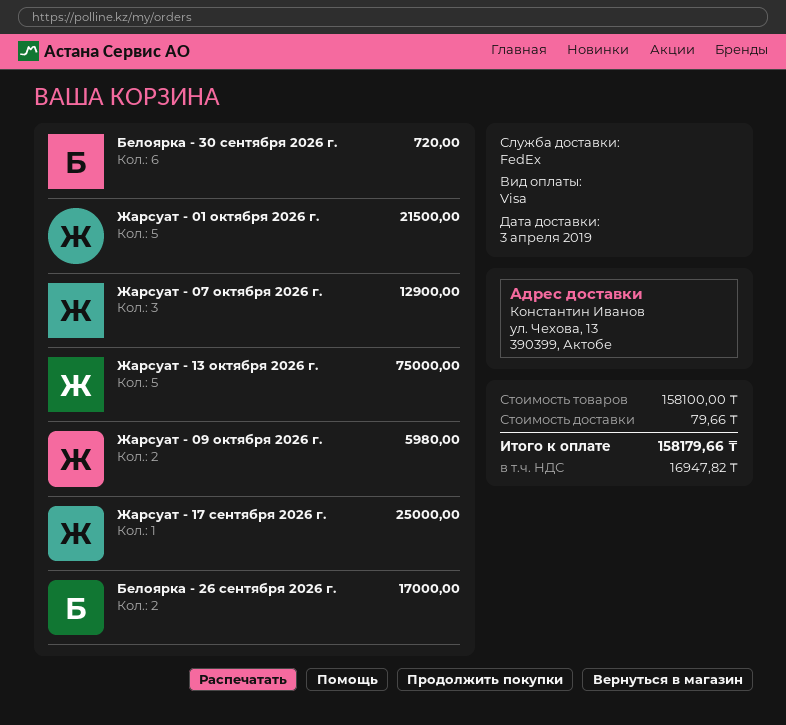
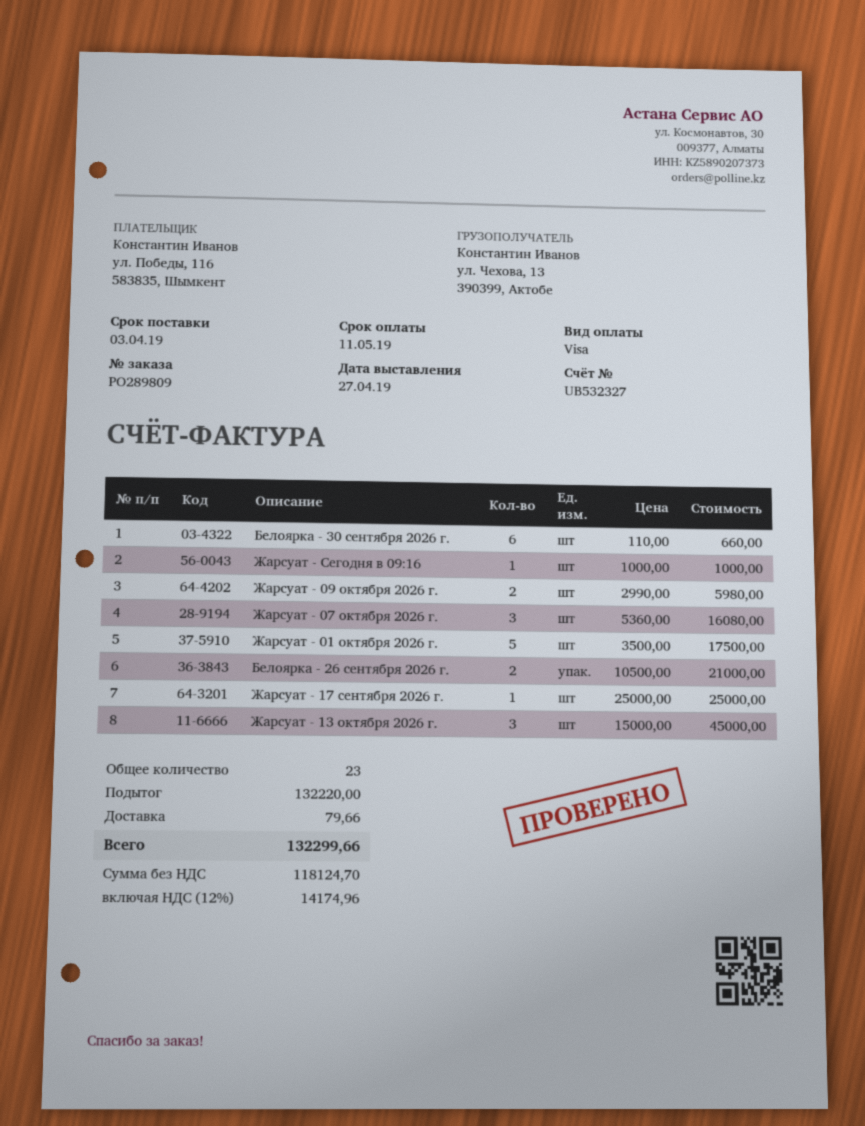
Белоярка - 30 сентября 2026 г.: 6 for 720.00 -> 6 for 660.00
Жарсуат - 01 октября 2026 г.: 5 for 21500.00 -> 5 for 17500.00
Жарсуат - 07 октября 2026 г.: 3 for 12900.00 -> 3 for 16080.00
Жарсуат - 13 октября 2026 г.: 5 for 75000.00 -> 3 for 45000.00
Белоярка - 26 сентября 2026 г.: 2 for 17000.00 -> 2 for 21000.00
Жарсуат - Сегодня в 09:16: none -> 1 for 1000.00
subtotal: 158100.00 -> 132220.00
tax: 16947.82 -> 14174.96
total: 158179.66 -> 132299.66

